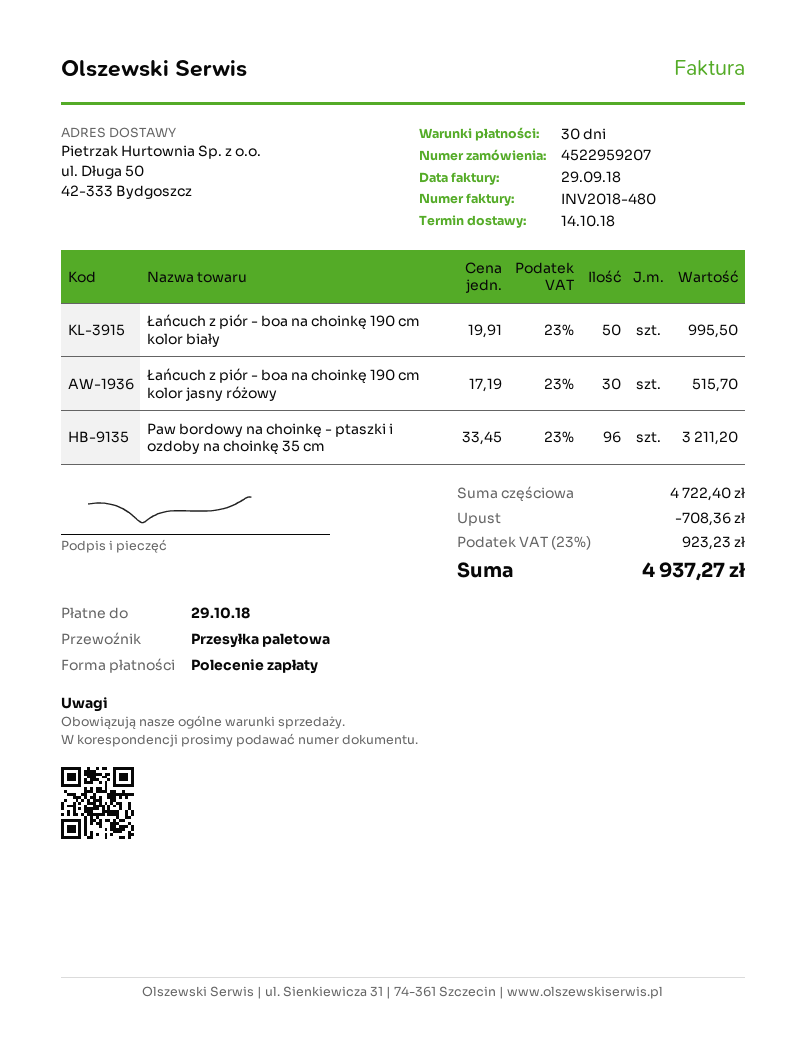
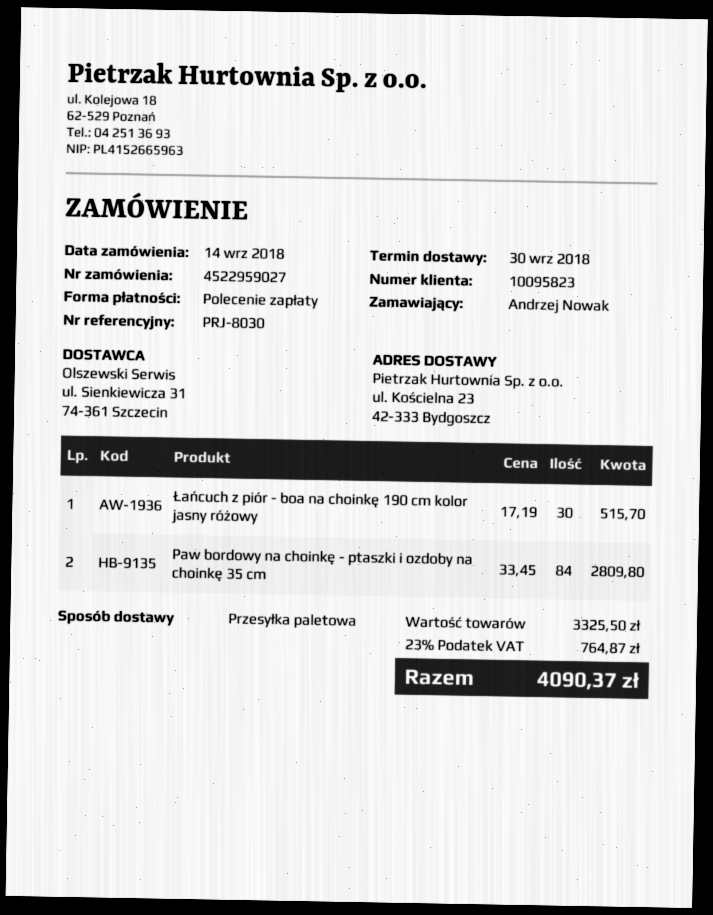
order number: 4522959207 -> 4522959027
delivery date: 2018-10-14 -> 2018-09-30
ship to: ul. Długa 50, 42-333 Bydgoszcz -> ul. Kościelna 23, 42-333 Bydgoszcz
Łańcuch z piór - boa na choinkę 190 cm kolor biały: 50 x 19.91 = 995.50 -> none
Paw bordowy na choinkę - ptaszki i ozdoby na choinkę 35 cm: 96 x 33.45 = 3211.20 -> 84 x 33.45 = 2809.80
subtotal: 4722.40 -> 3325.50
discount: 708.36 -> none
tax: 23% = 923.23 -> 23% = 764.87
total: 4937.27 -> 4090.37

